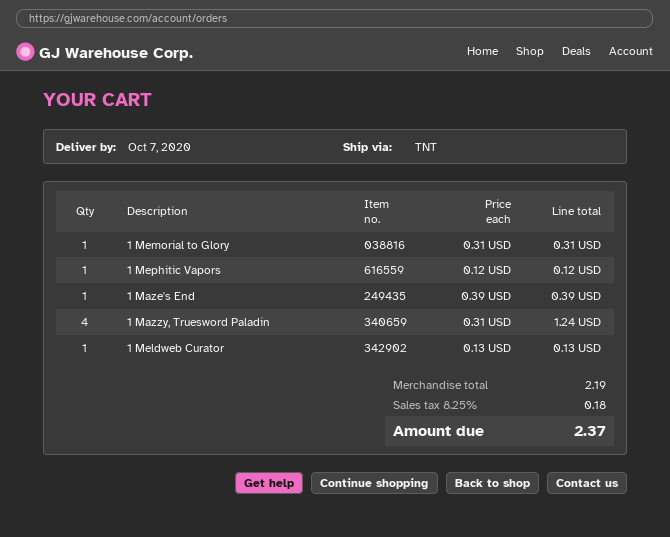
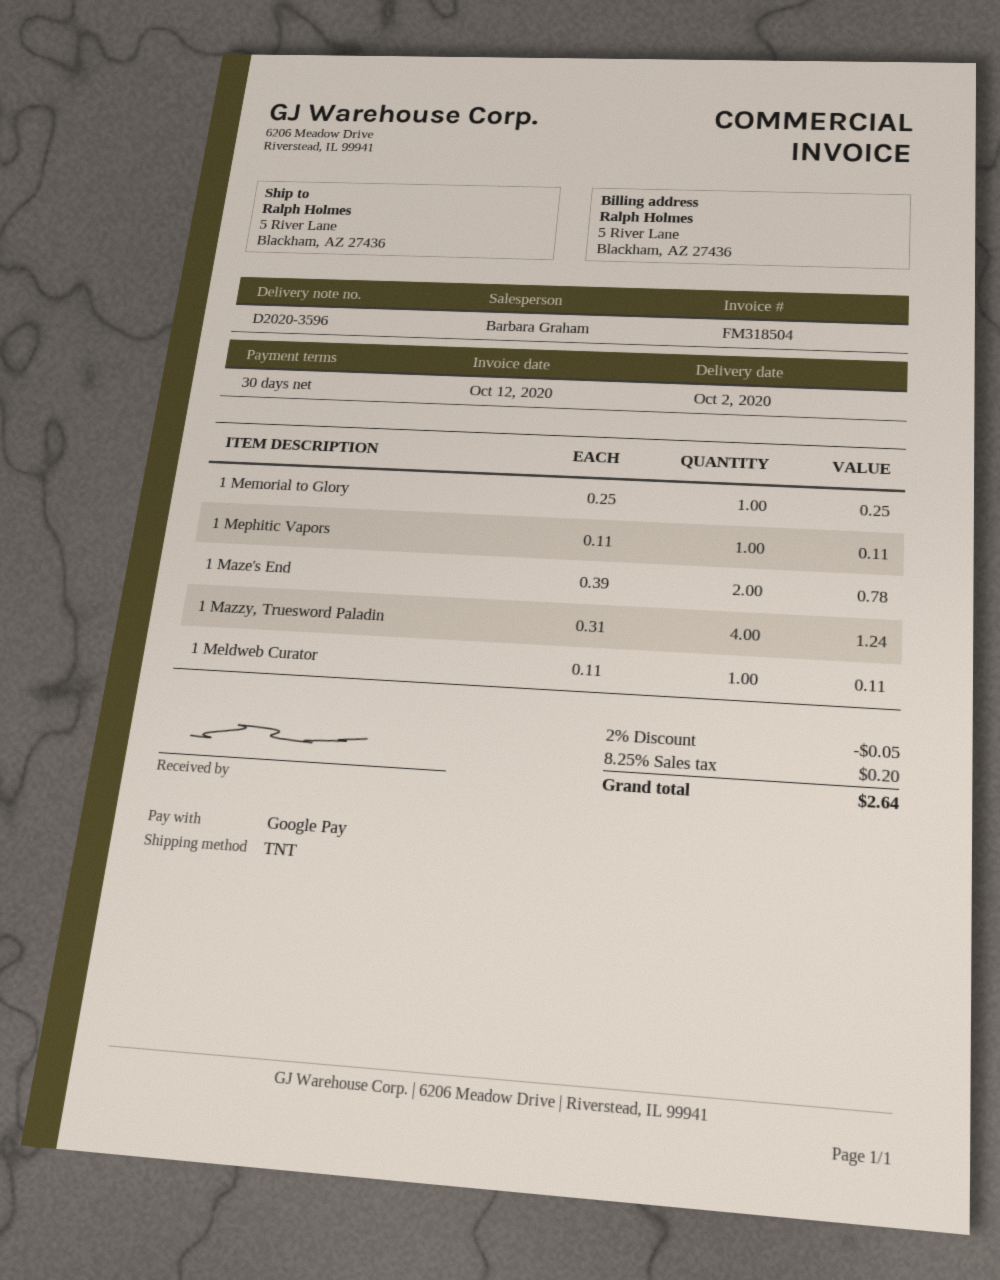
delivery date: 2020-10-07 -> 2020-10-02
1 Memorial to Glory: 1 x 0.31 = 0.31 -> 1 x 0.25 = 0.25
1 Mephitic Vapors: 1 x 0.12 = 0.12 -> 1 x 0.11 = 0.11
1 Maze's End: 1 x 0.39 = 0.39 -> 2 x 0.39 = 0.78
1 Meldweb Curator: 1 x 0.13 = 0.13 -> 1 x 0.11 = 0.11
discount: none -> 2% = 0.05
tax: 8.25% = 0.18 -> 8.25% = 0.20
total: 2.37 -> 2.64

